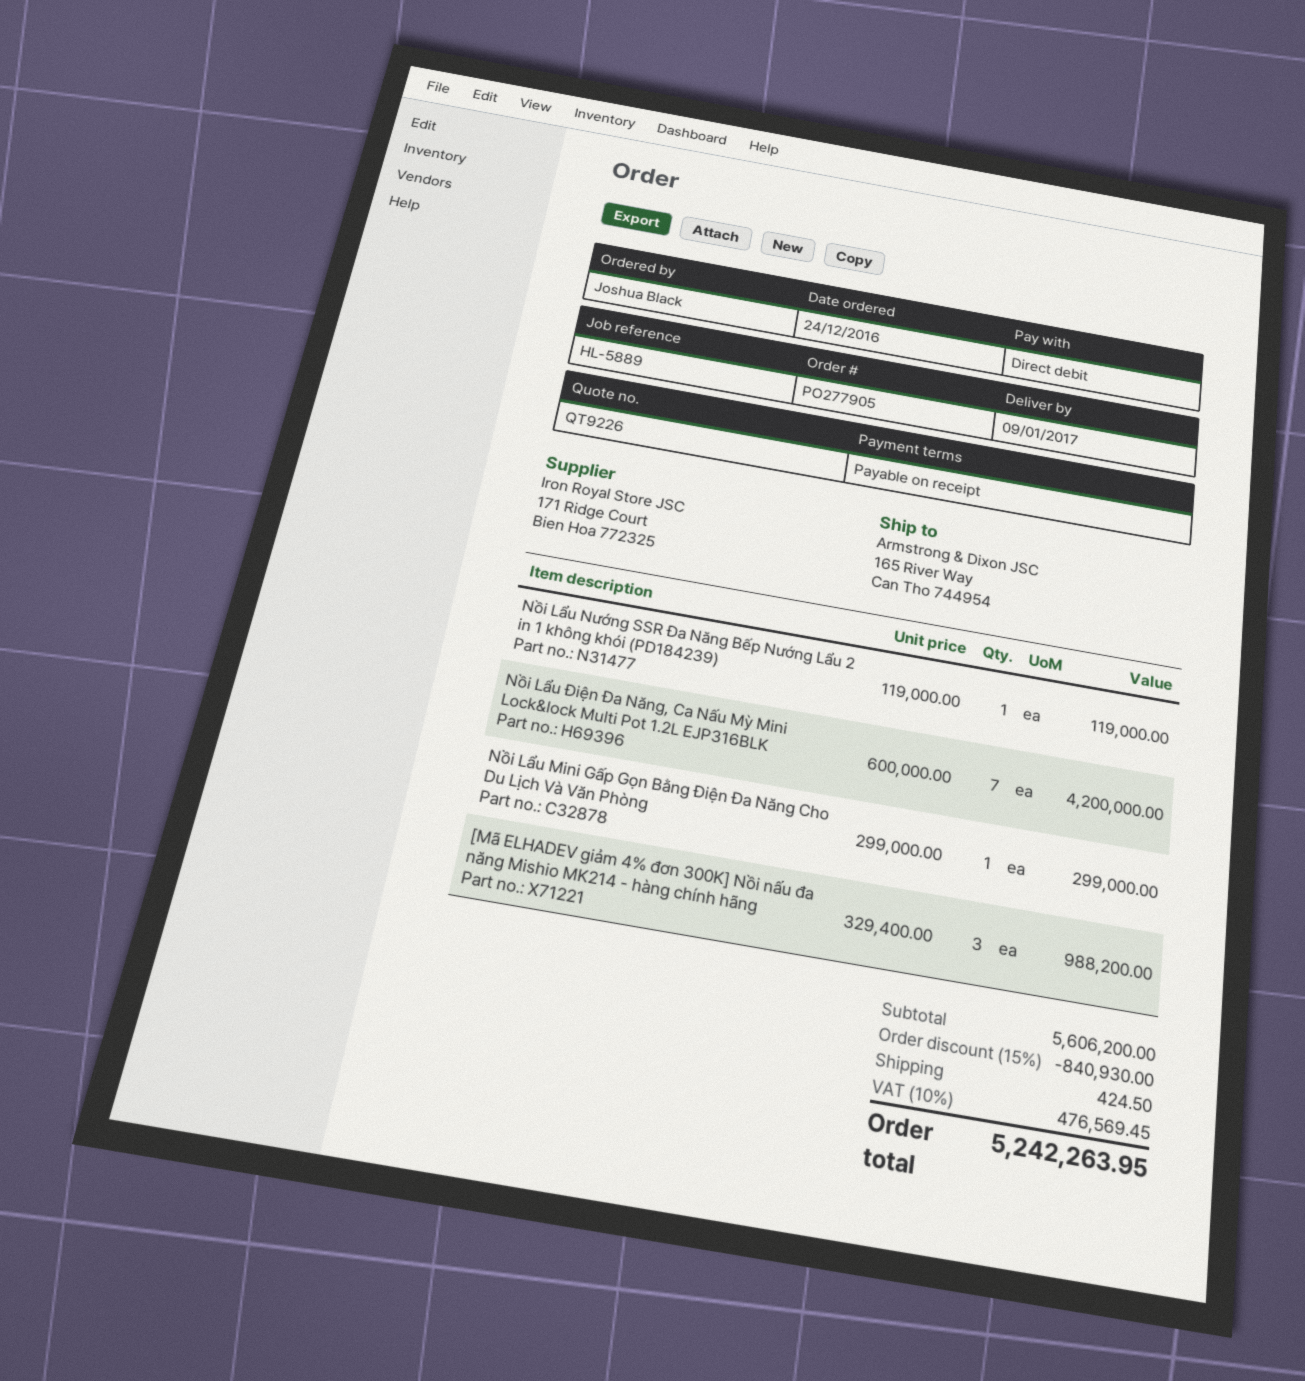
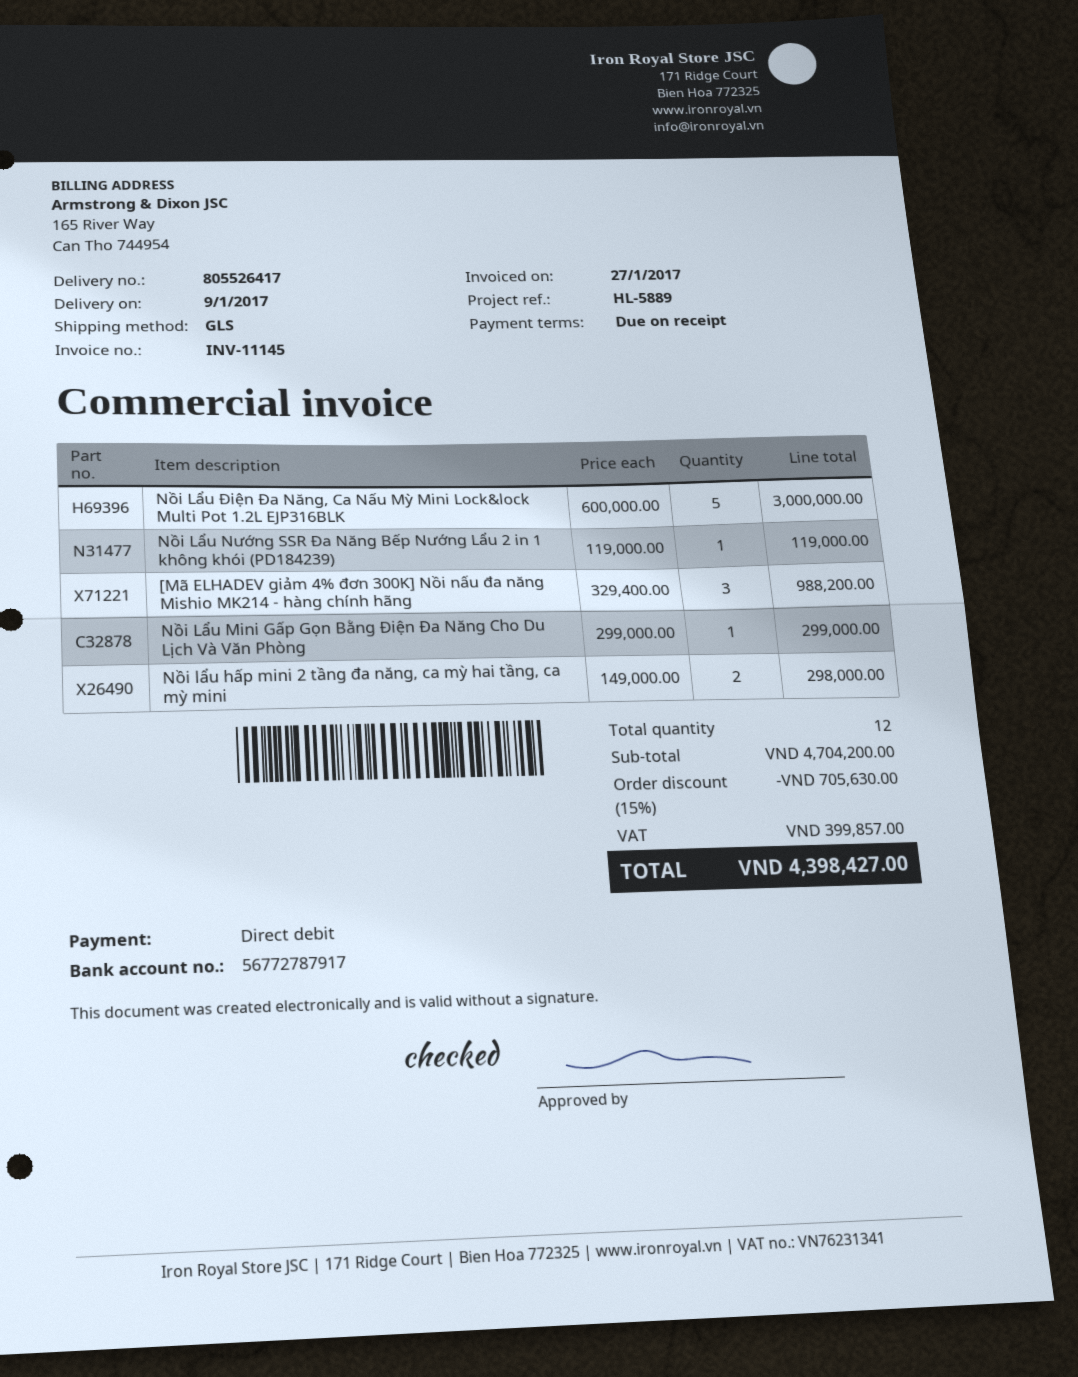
Nồi Lẩu Điện Đa Năng, Ca Nấu Mỳ Mini Lock&lock Multi Pot 1.2L EJP316BLK: 7 x 600000.00 = 4200000.00 -> 5 x 600000.00 = 3000000.00
Nồi lẩu hấp mini 2 tầng đa năng, ca mỳ hai tầng, ca mỳ mini: none -> 2 x 149000.00 = 298000.00
subtotal: 5606200.00 -> 4704200.00
discount: 15% = 840930.00 -> 15% = 705630.00
shipping: 424.50 -> none
tax: 476569.45 -> 399857.00
total: 5242263.95 -> 4398427.00

